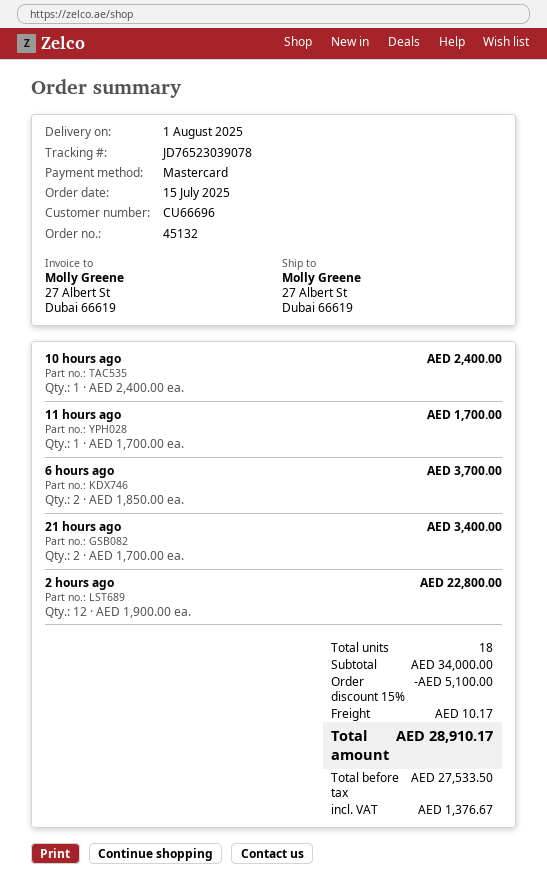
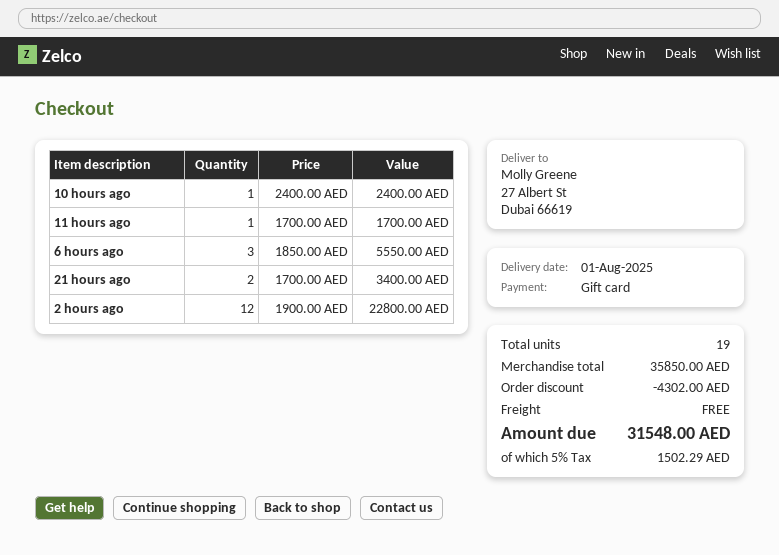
payment method: Mastercard -> gift card
6 hours ago: 2 x 1850.00 = 3700.00 -> 3 x 1850.00 = 5550.00
total quantity: 18 -> 19
subtotal: 34000.00 -> 35850.00
discount: 5100.00 -> 4302.00
shipping: 10.17 -> 0.00
tax: 1376.67 -> 1502.29
total: 28910.17 -> 31548.00

